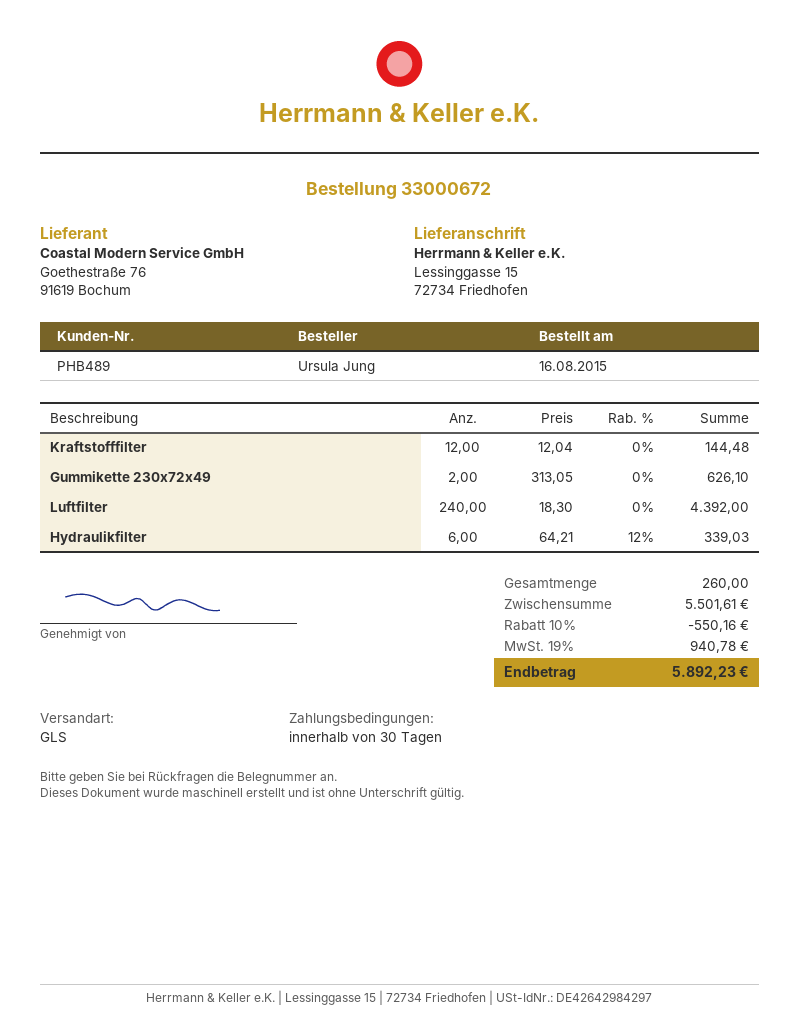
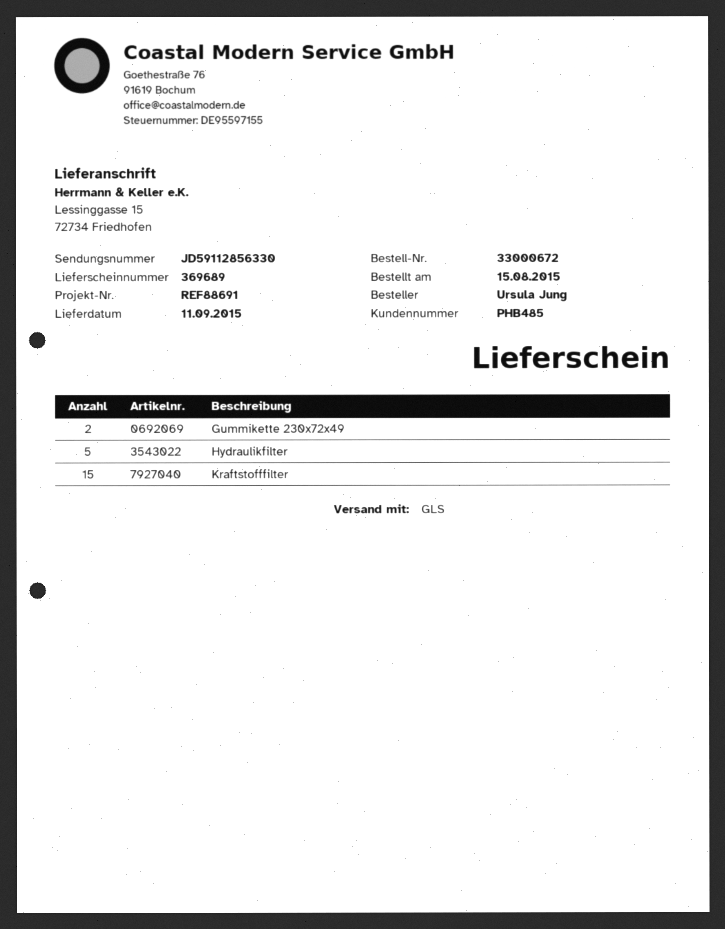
order date: 2015-08-16 -> 2015-08-15
customer number: PHB489 -> PHB485
Kraftstofffilter: 12 -> 15
Luftfilter: 240 -> none
Hydraulikfilter: 6 -> 5

